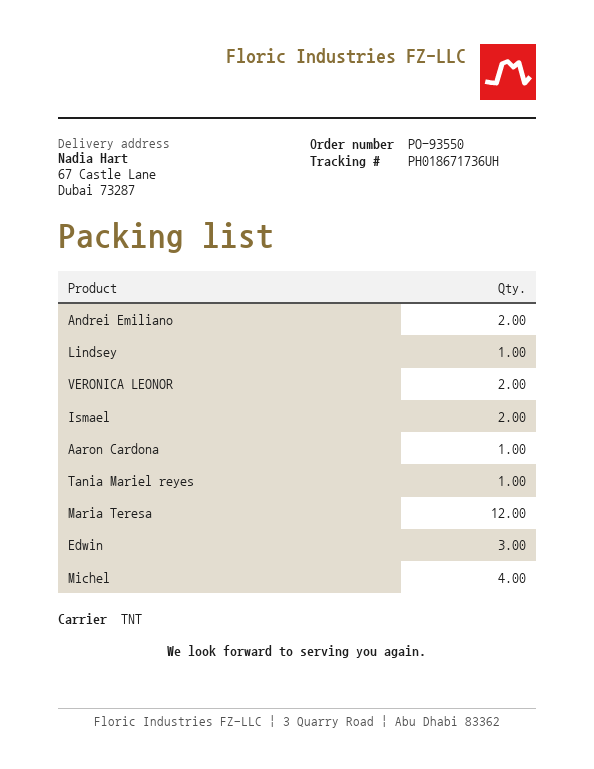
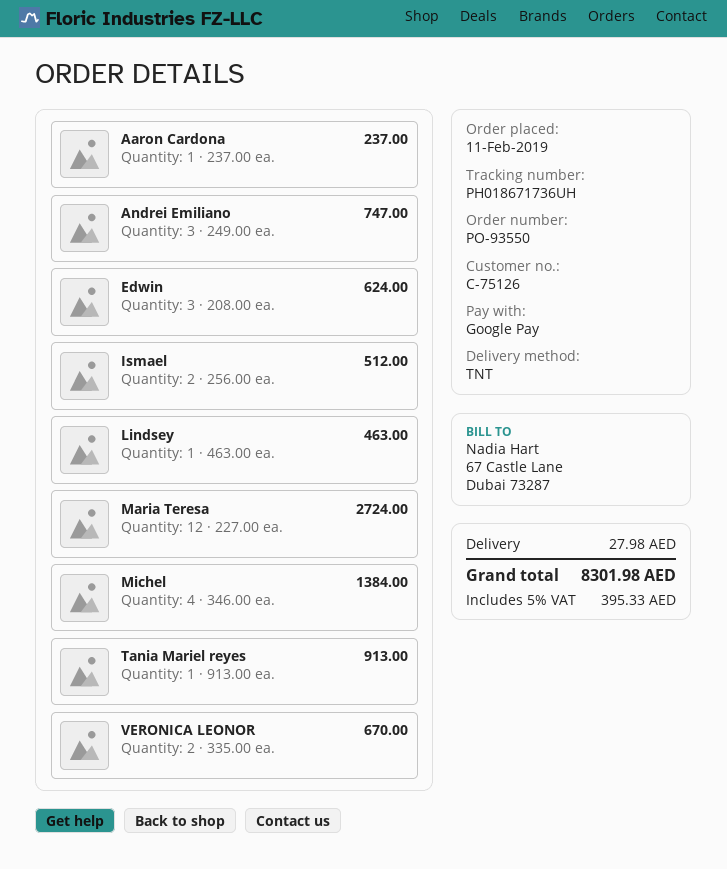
Andrei Emiliano: 2 -> 3

